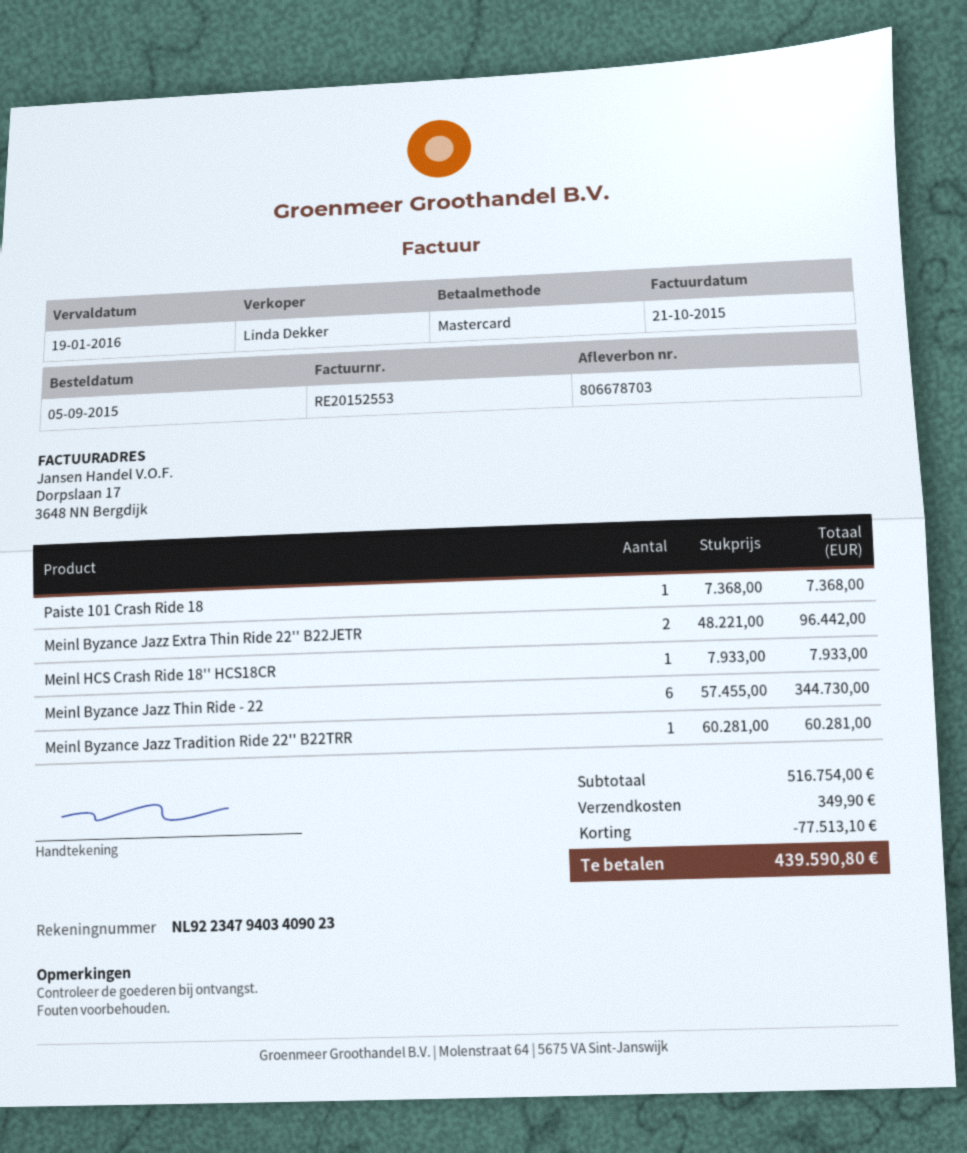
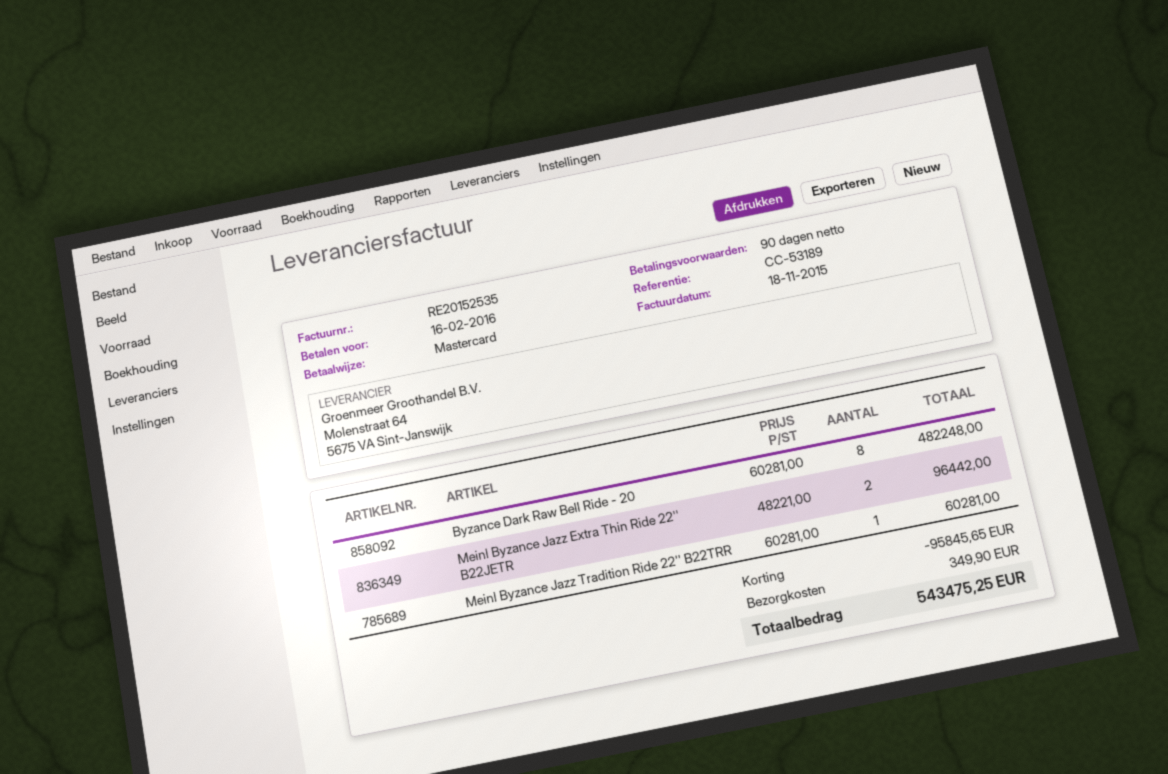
invoice number: RE20152553 -> RE20152535
invoice date: 2015-10-21 -> 2015-11-18
due date: 2016-01-19 -> 2016-02-16
Paiste 101 Crash Ride 18: 1 x 7368.00 = 7368.00 -> none
Meinl HCS Crash Ride 18'' HCS18CR: 1 x 7933.00 = 7933.00 -> none
Meinl Byzance Jazz Thin Ride - 22: 6 x 57455.00 = 344730.00 -> none
Byzance Dark Raw Bell Ride - 20: none -> 8 x 60281.00 = 482248.00
discount: 77513.10 -> 95845.65
total: 439590.80 -> 543475.25

